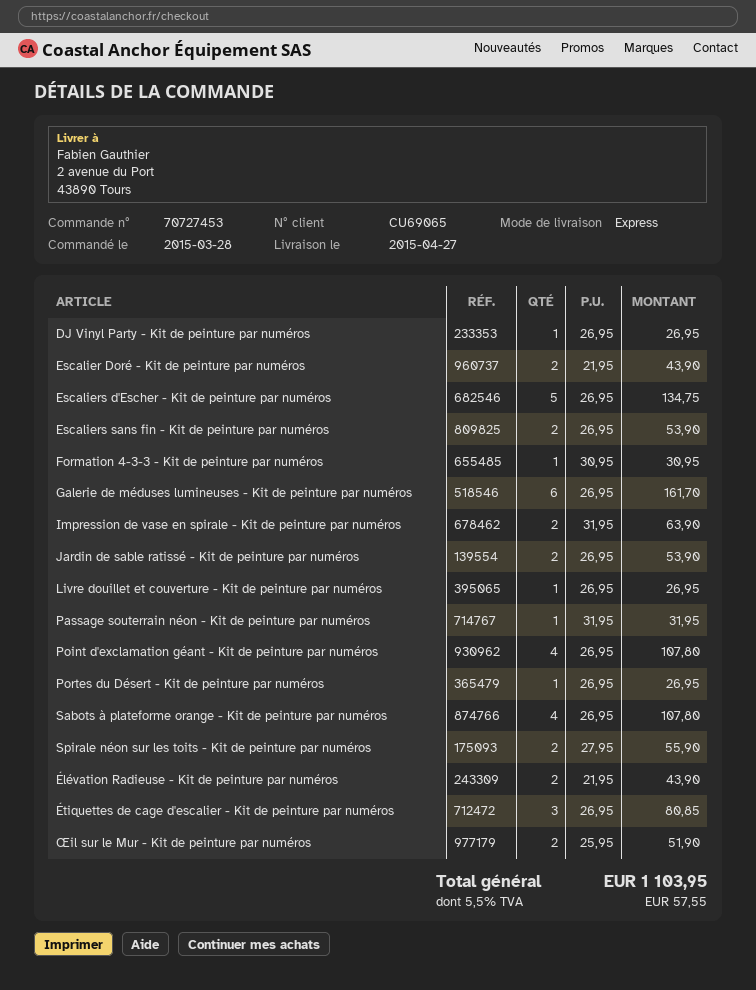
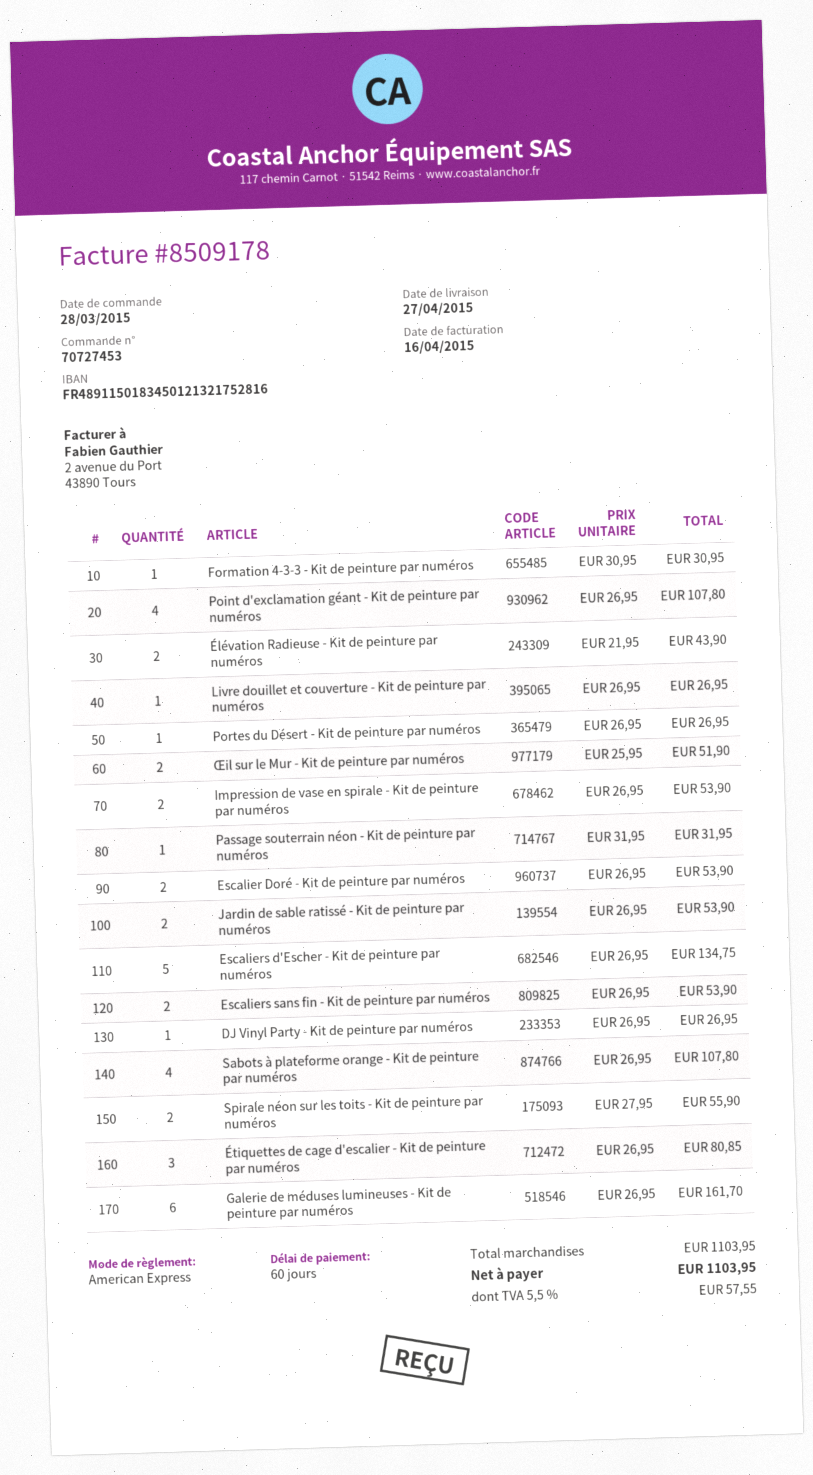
Escalier Doré - Kit de peinture par numéros: 2 x 21.95 = 43.90 -> 2 x 26.95 = 53.90
Impression de vase en spirale - Kit de peinture par numéros: 2 x 31.95 = 63.90 -> 2 x 26.95 = 53.90

